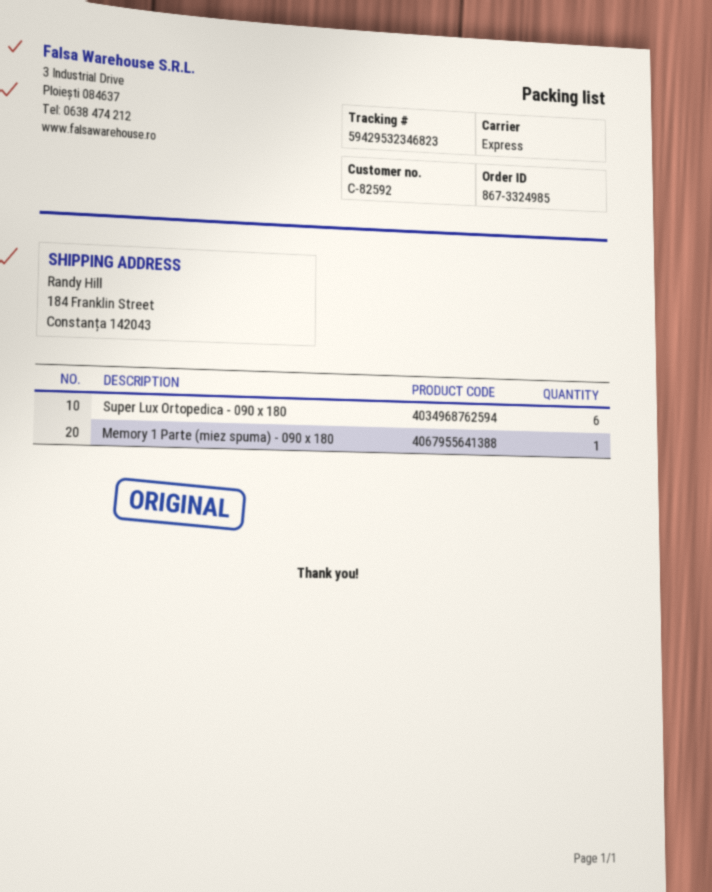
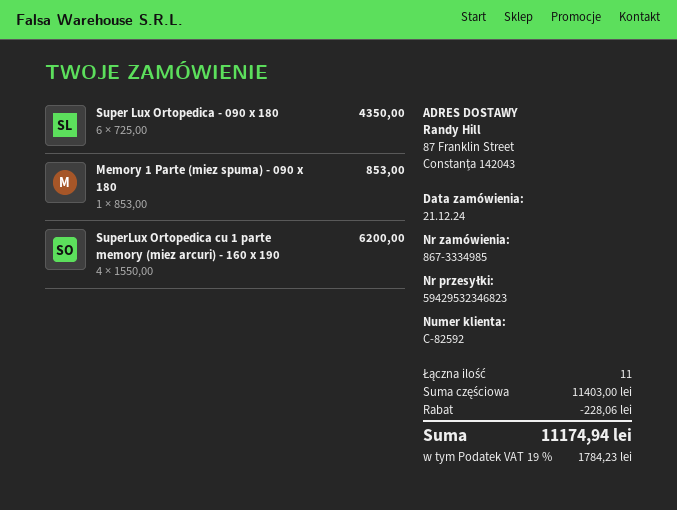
order number: 867-3324985 -> 867-3334985
ship to: 184 Franklin Street, Constanța 142043 -> 87 Franklin Street, Constanța 142043
SuperLux Ortopedica cu 1 parte memory (miez arcuri) - 160 x 190: none -> 4

